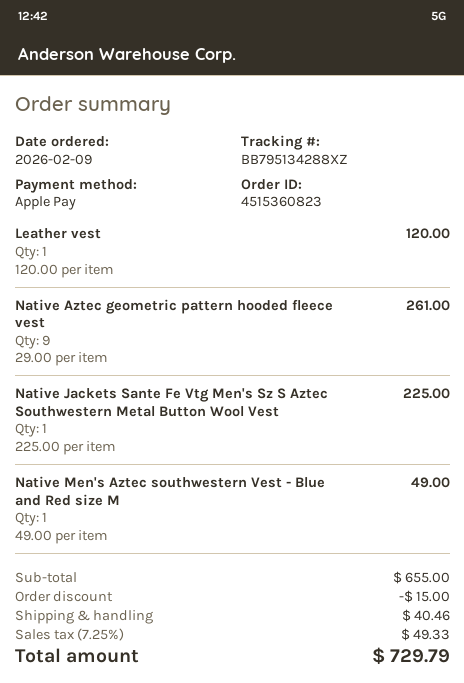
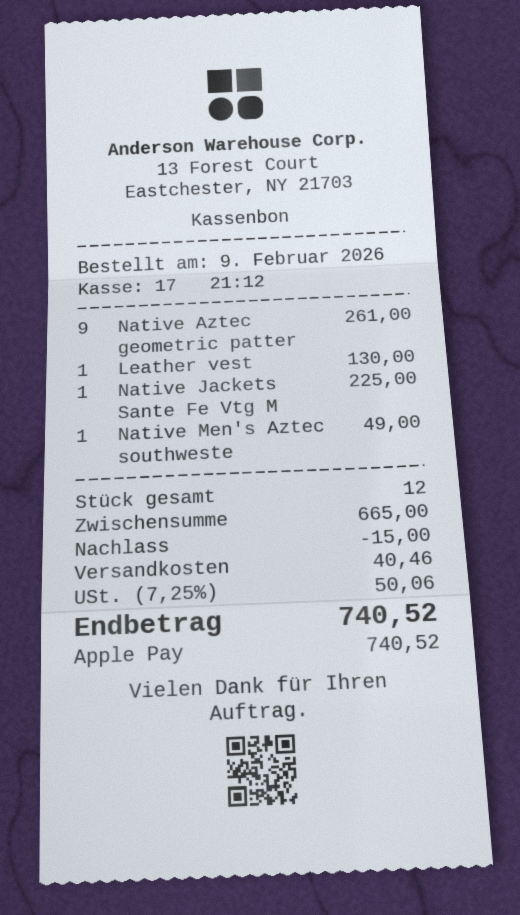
Leather vest: 1 for 120.00 -> 1 for 130.00
subtotal: 655.00 -> 665.00
tax: 7.25% = 49.33 -> 7.25% = 50.06
total: 729.79 -> 740.52

